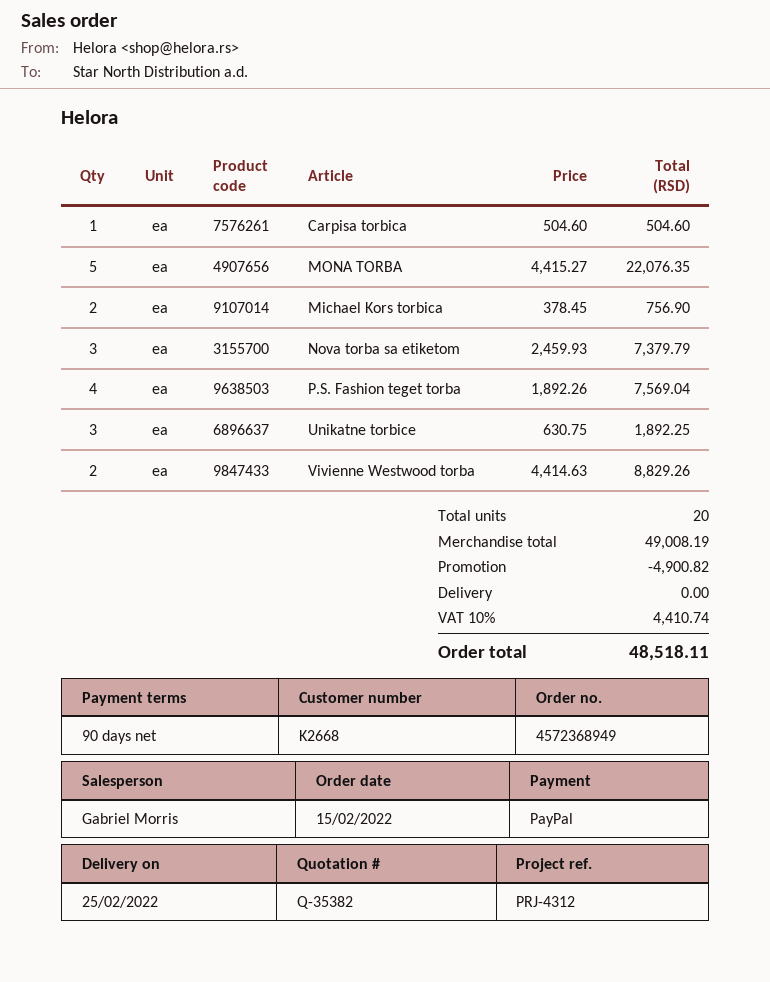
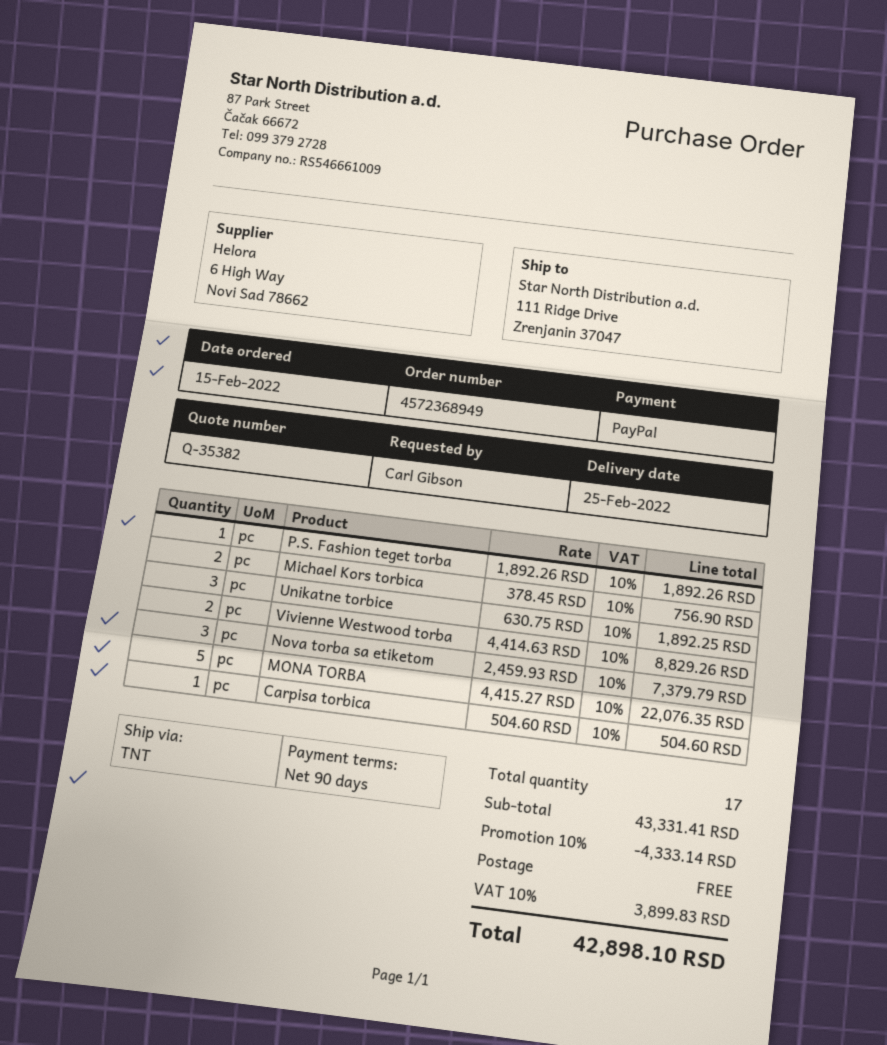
P.S. Fashion teget torba: 4 x 1892.26 = 7569.04 -> 1 x 1892.26 = 1892.26
total quantity: 20 -> 17
subtotal: 49008.19 -> 43331.41
discount: 4900.82 -> 4333.14
tax: 10% = 4410.74 -> 10% = 3899.83
total: 48518.11 -> 42898.10

